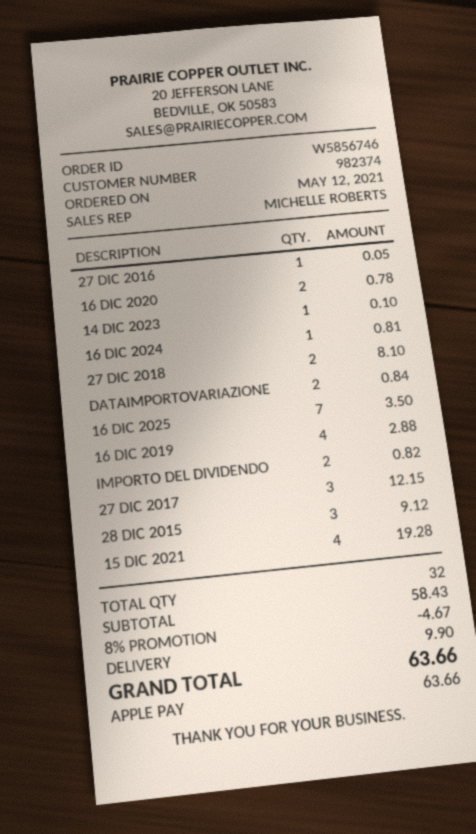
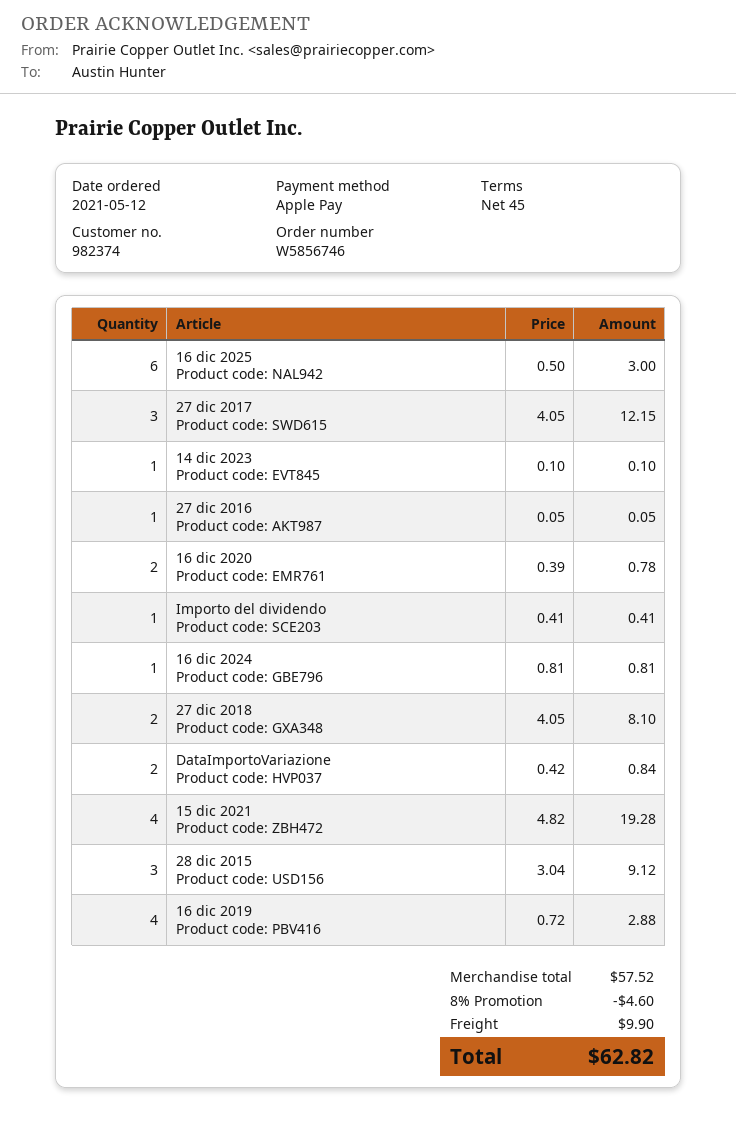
16 DIC 2025: 7 for 3.50 -> 6 for 3.00
IMPORTO DEL DIVIDENDO: 2 for 0.82 -> 1 for 0.41
subtotal: 58.43 -> 57.52
discount: 8% = 4.67 -> 8% = 4.60
total: 63.66 -> 62.82

